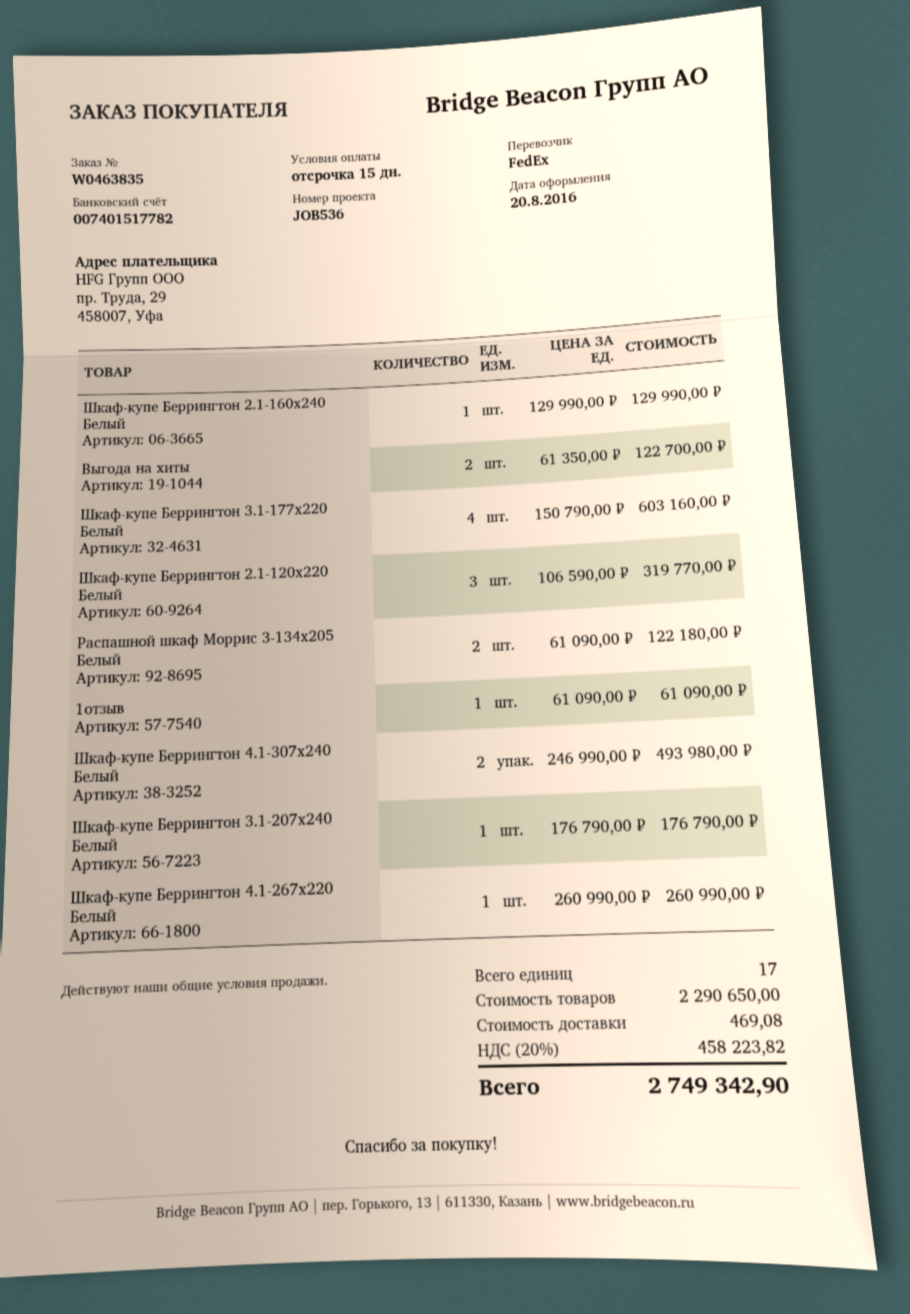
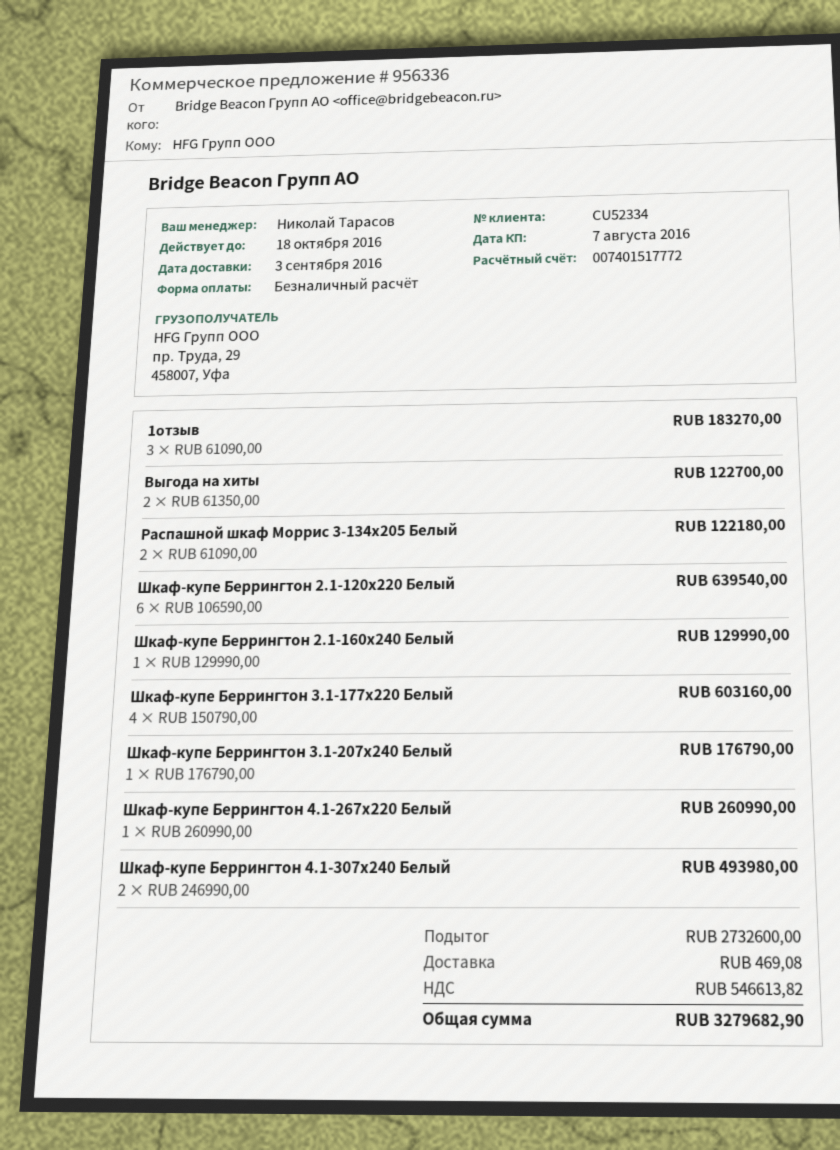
bank account: 007401517782 -> 007401517772
Шкаф-купе Беррингтон 2.1-120x220 Белый: 3 x 106590.00 = 319770.00 -> 6 x 106590.00 = 639540.00
1отзыв: 1 x 61090.00 = 61090.00 -> 3 x 61090.00 = 183270.00
subtotal: 2290650.00 -> 2732600.00
tax: 458223.82 -> 546613.82
total: 2749342.90 -> 3279682.90

